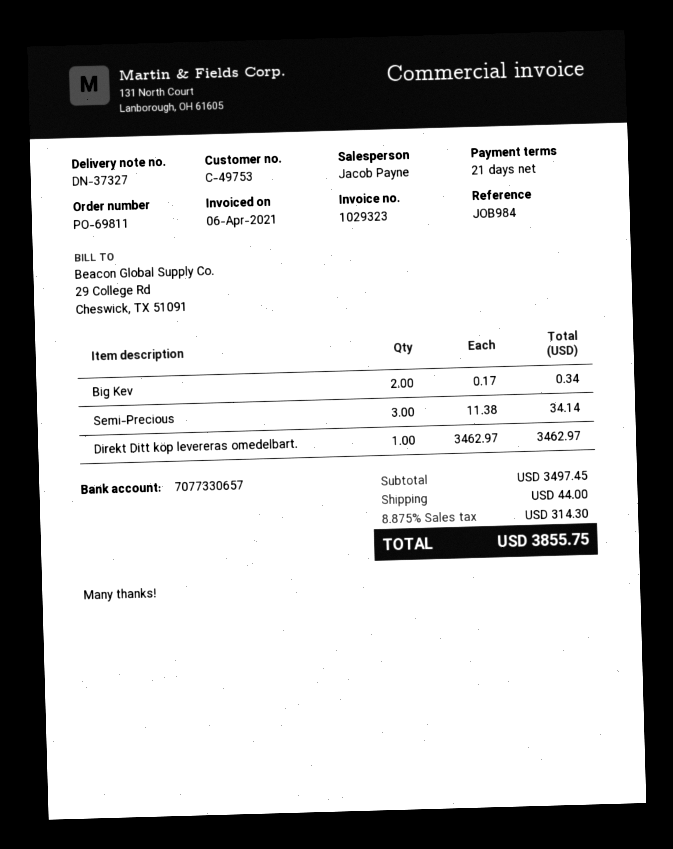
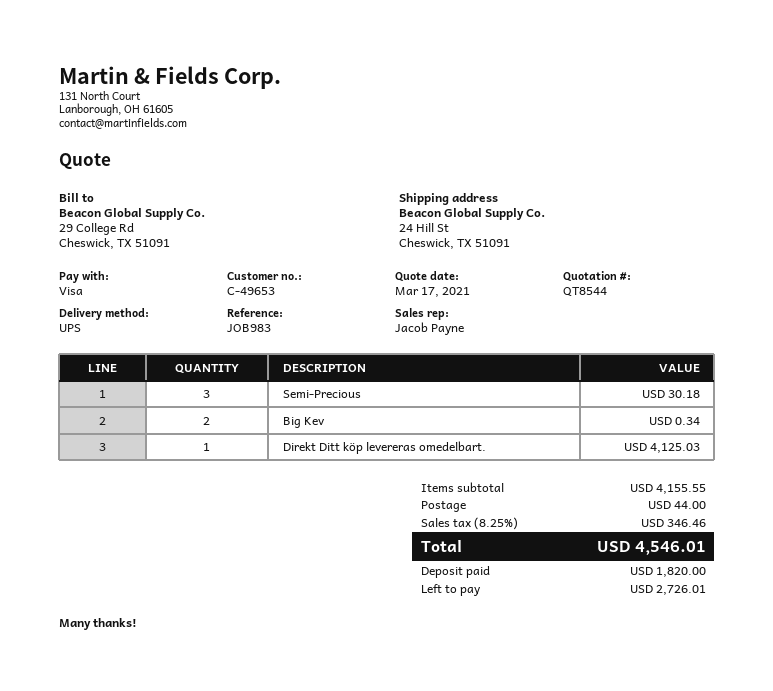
customer number: C-49753 -> C-49653
reference: JOB984 -> JOB983
Semi-Precious: 3 for 34.14 -> 3 for 30.18
Direkt Ditt köp levereras omedelbart.: 1 for 3462.97 -> 1 for 4125.03
subtotal: 3497.45 -> 4155.55
tax: 8.875% = 314.30 -> 8.25% = 346.46
total: 3855.75 -> 4546.01

